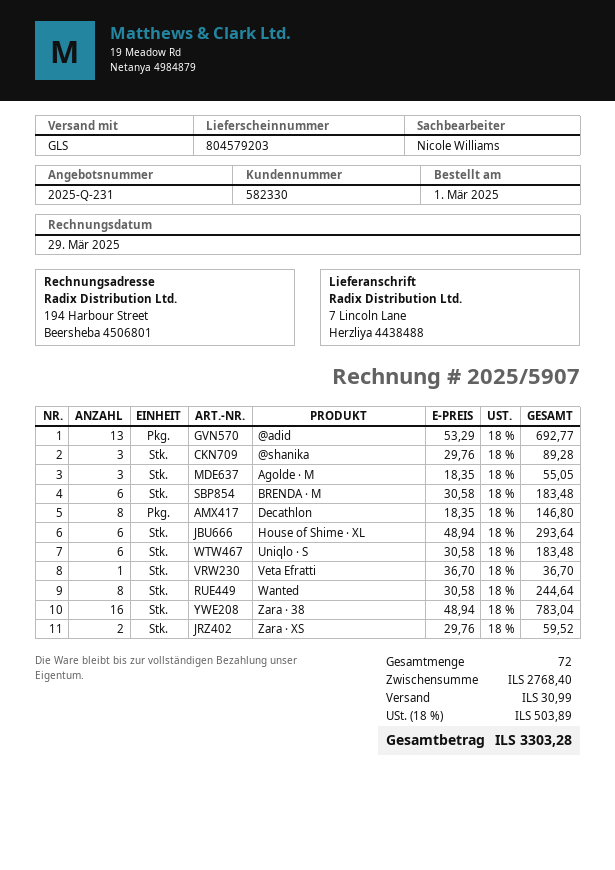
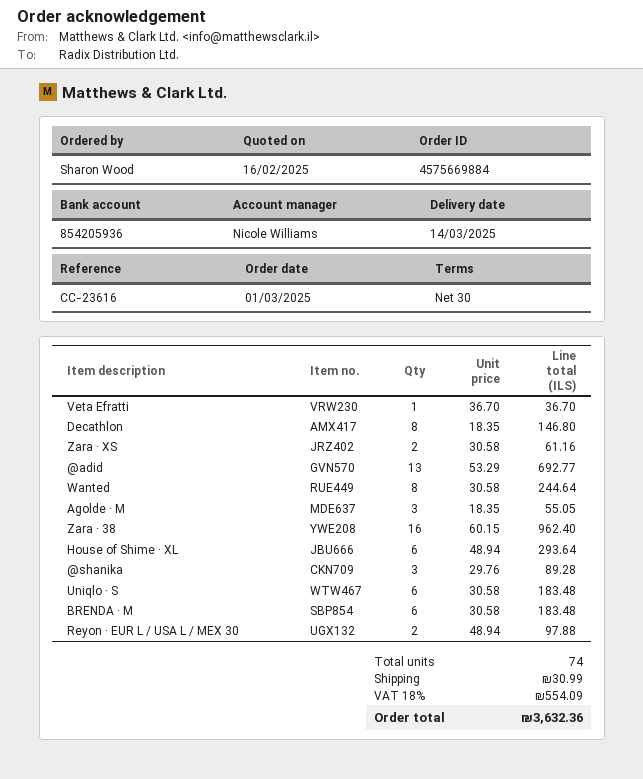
Zara · 38: 16 x 48.94 = 783.04 -> 16 x 60.15 = 962.40
Zara · XS: 2 x 29.76 = 59.52 -> 2 x 30.58 = 61.16
Reyon · EUR L / USA L / MEX 30: none -> 2 x 48.94 = 97.88
total quantity: 72 -> 74
tax: 18% = 503.89 -> 18% = 554.09
total: 3303.28 -> 3632.36

